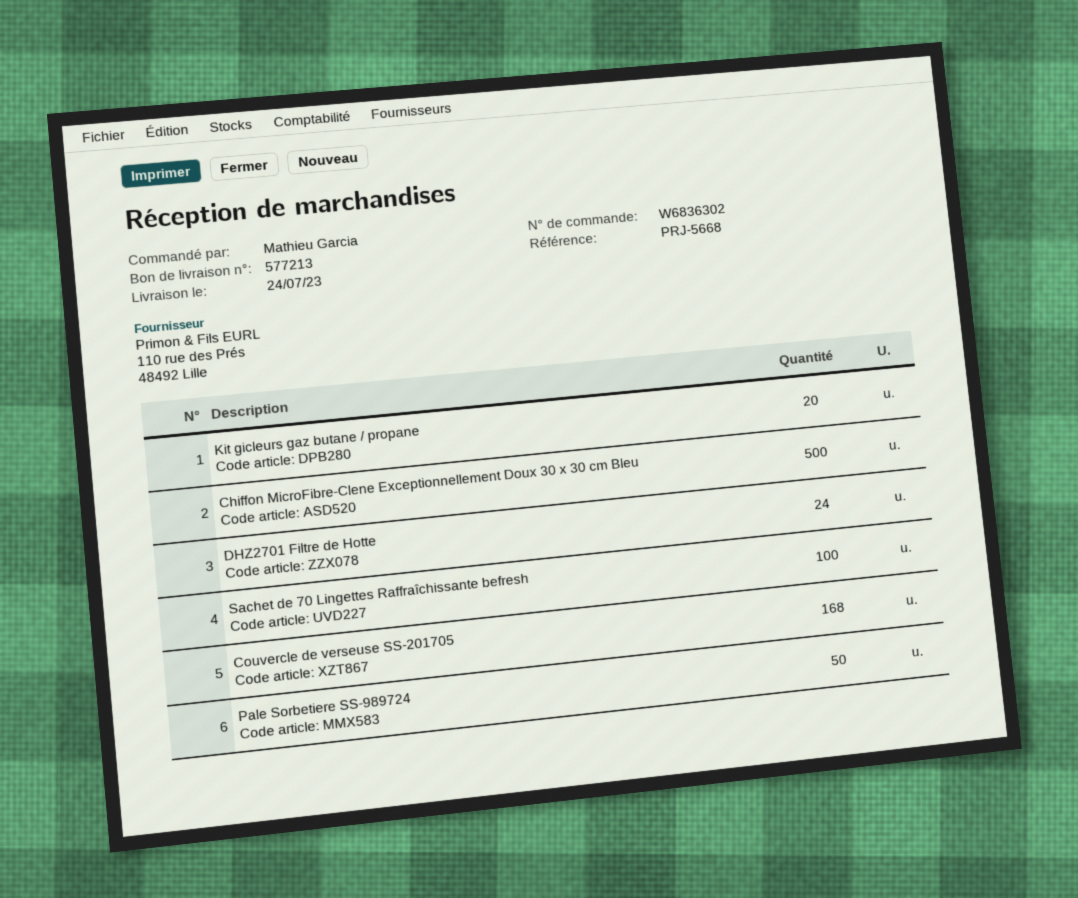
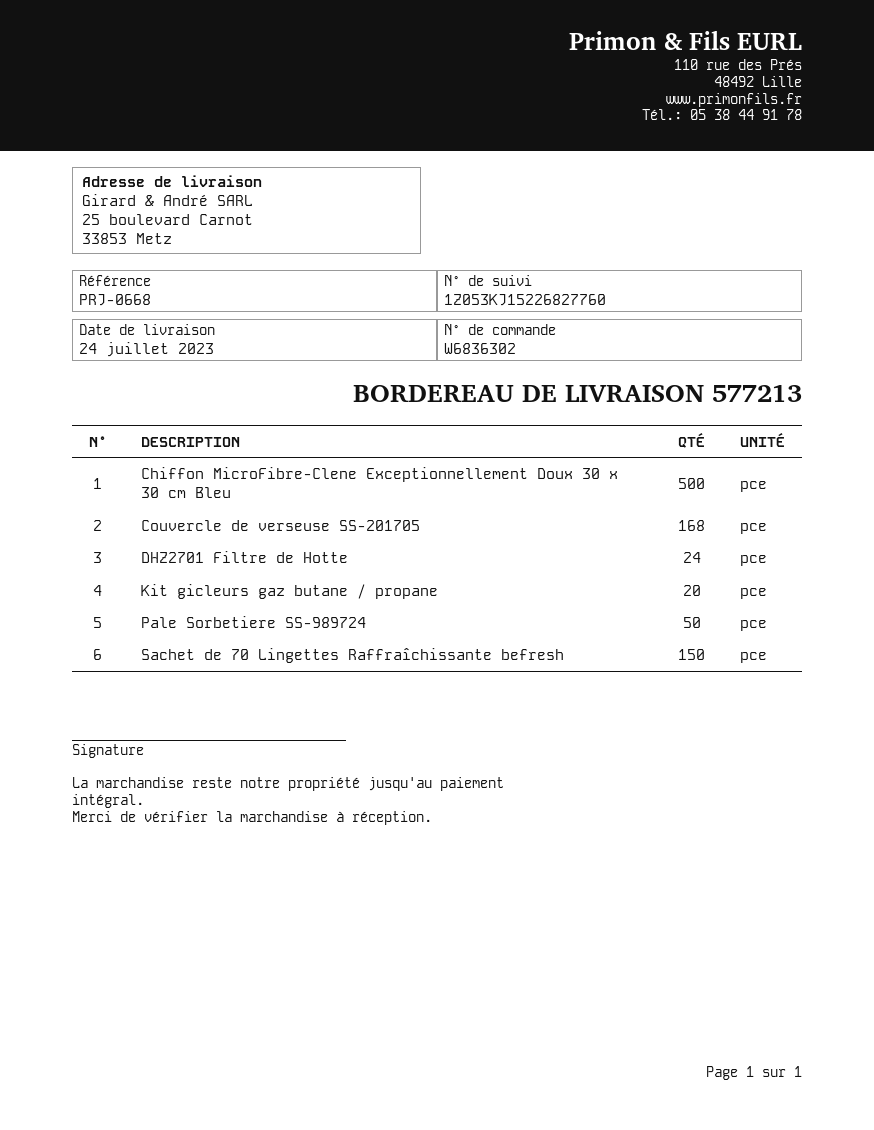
reference: PRJ-5668 -> PRJ-0668
Sachet de 70 Lingettes Raffraîchissante befresh: 100 -> 150

